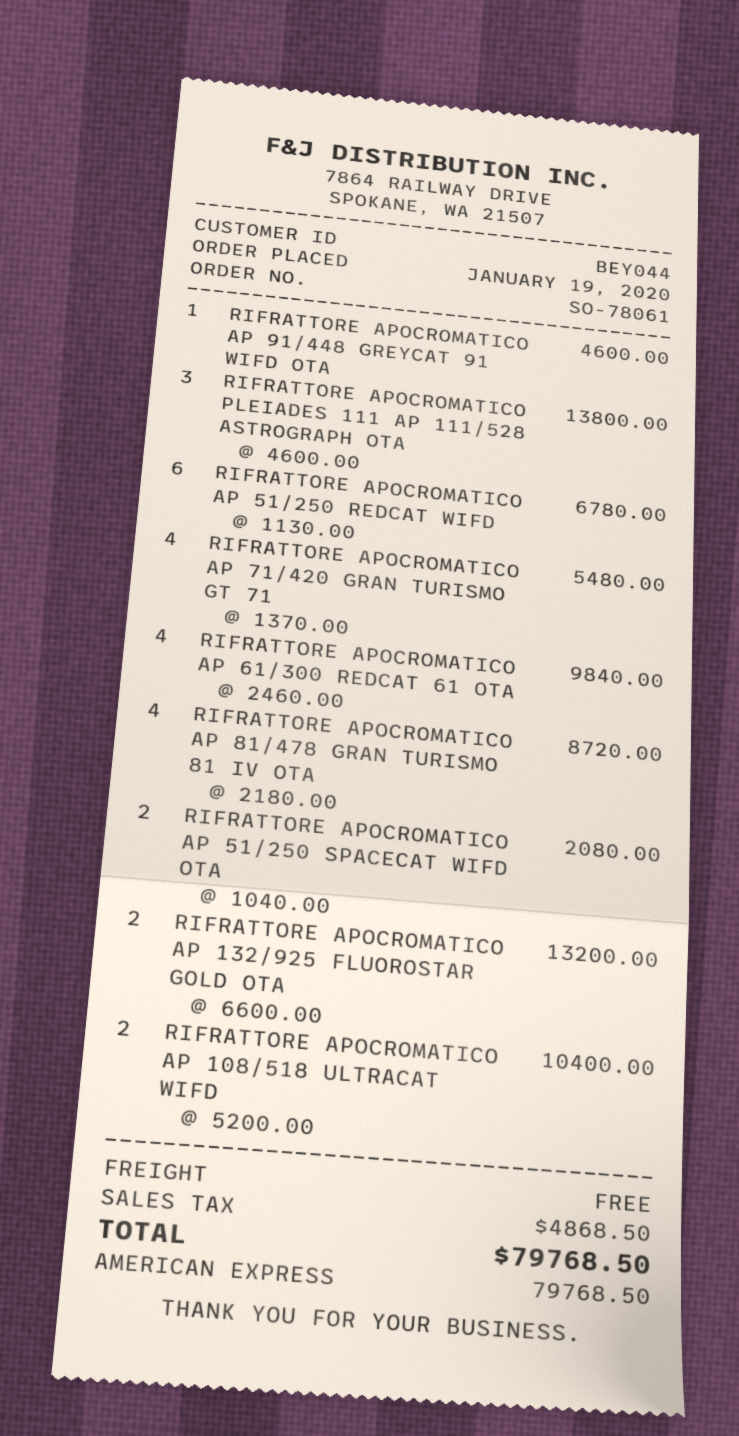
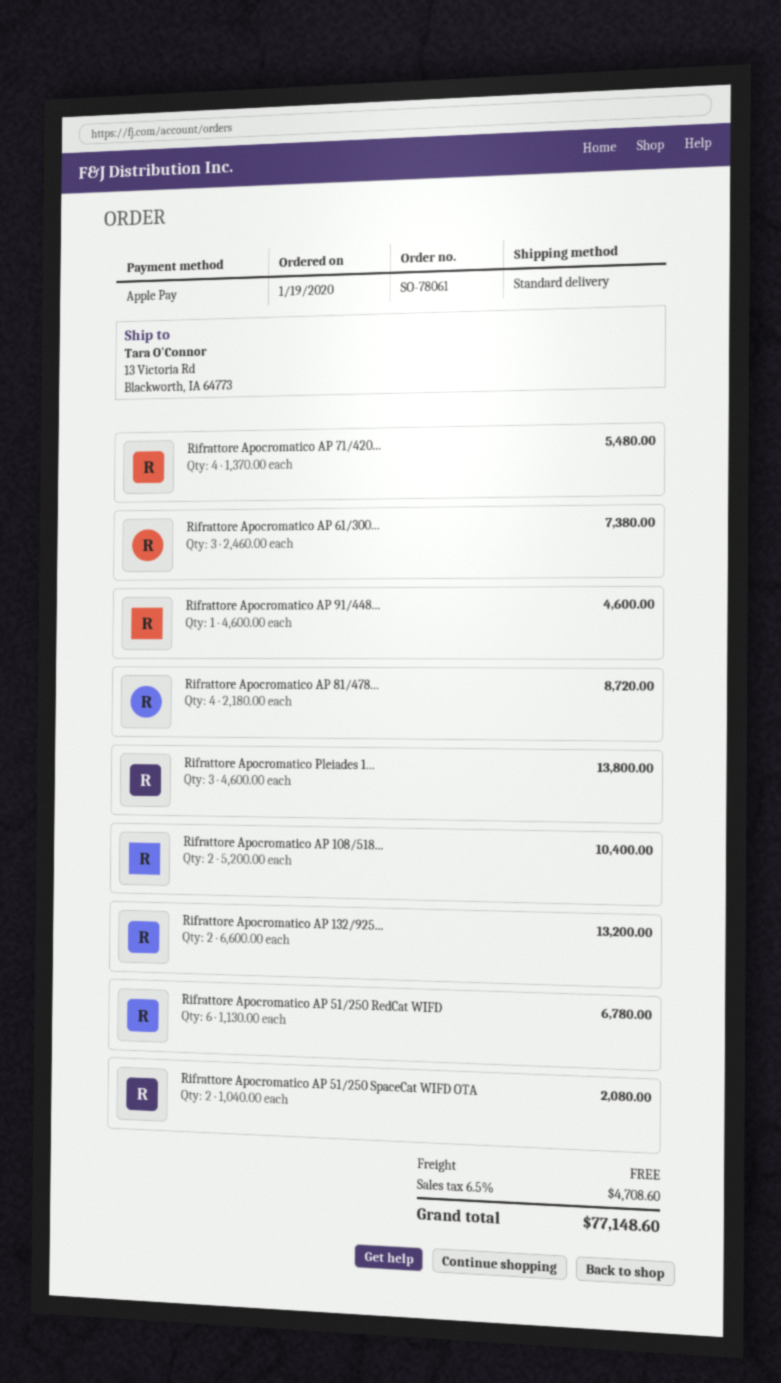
payment method: American Express -> Apple Pay
RIFRATTORE APOCROMATICO AP 61/300 REDCAT 61 OTA: 4 x 2460.00 = 9840.00 -> 3 x 2460.00 = 7380.00
tax: 4868.50 -> 4708.60
total: 79768.50 -> 77148.60

